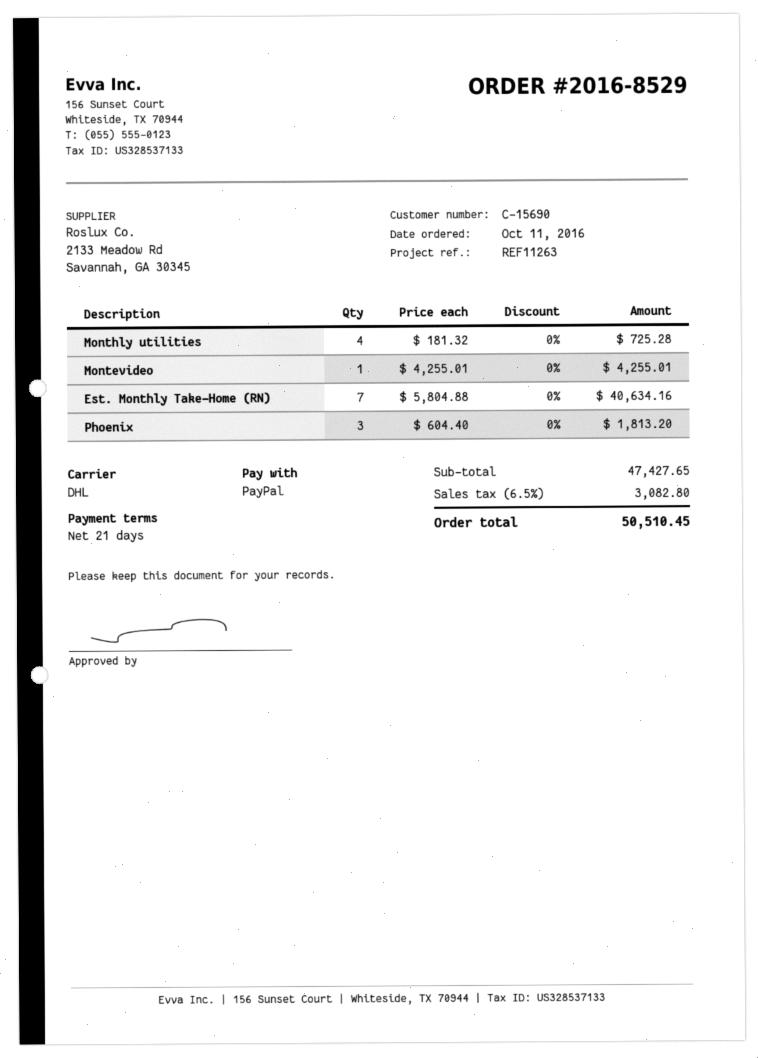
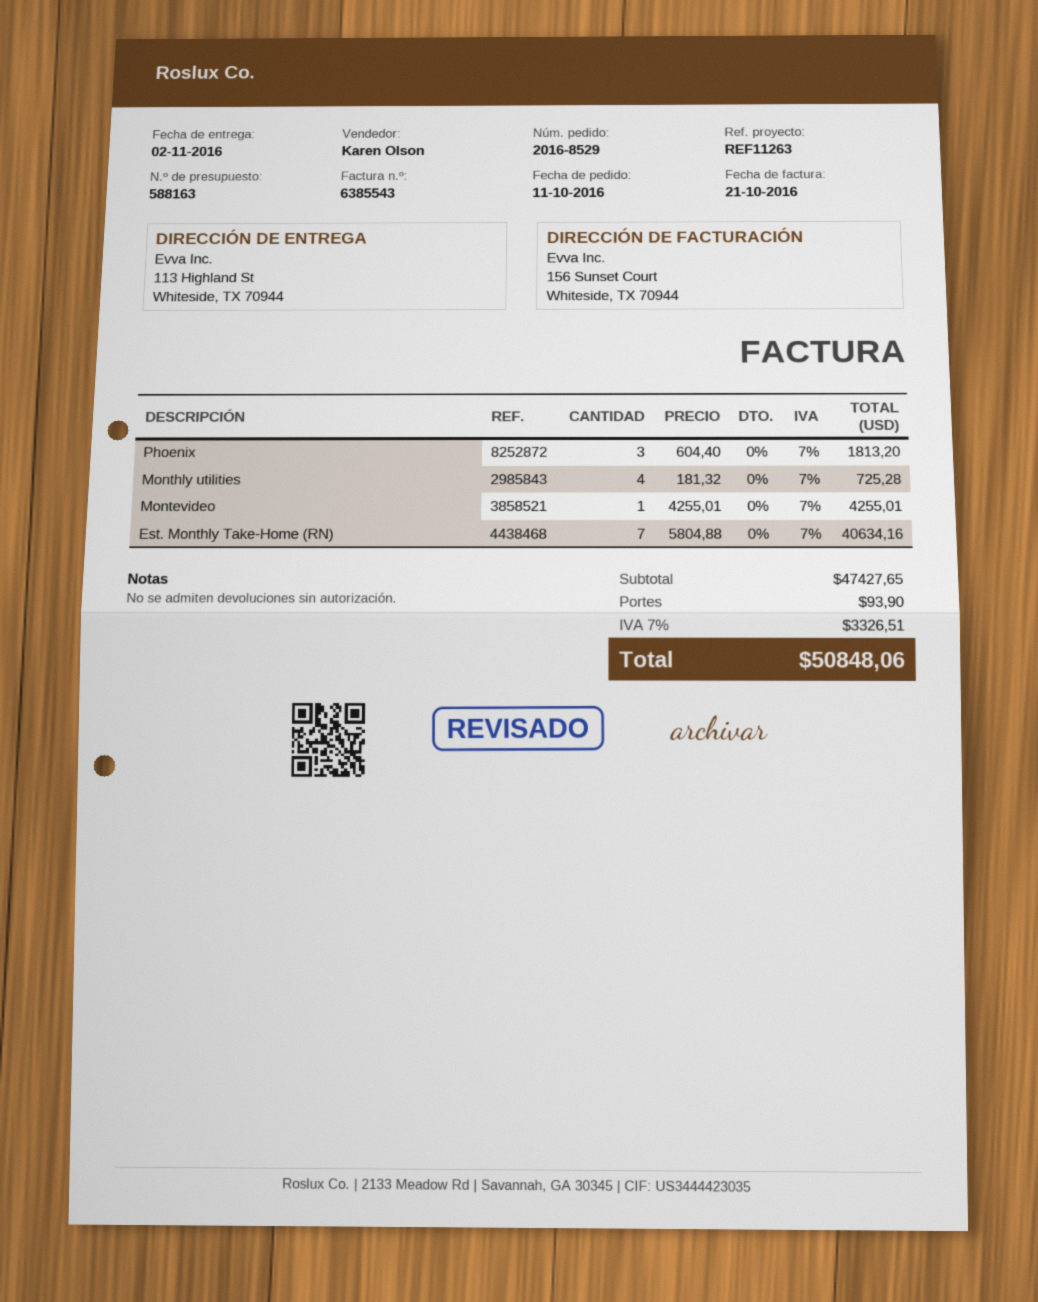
shipping: none -> 93.90
tax: 6.5% = 3082.80 -> 7% = 3326.51
total: 50510.45 -> 50848.06

